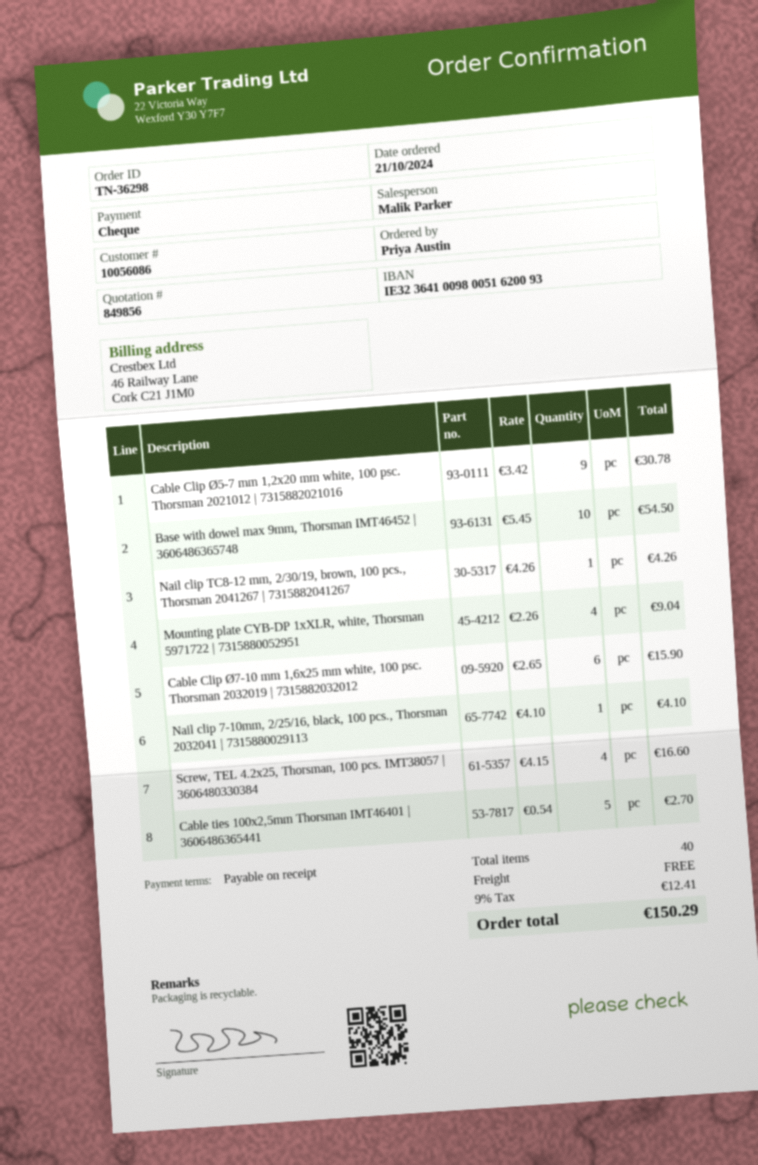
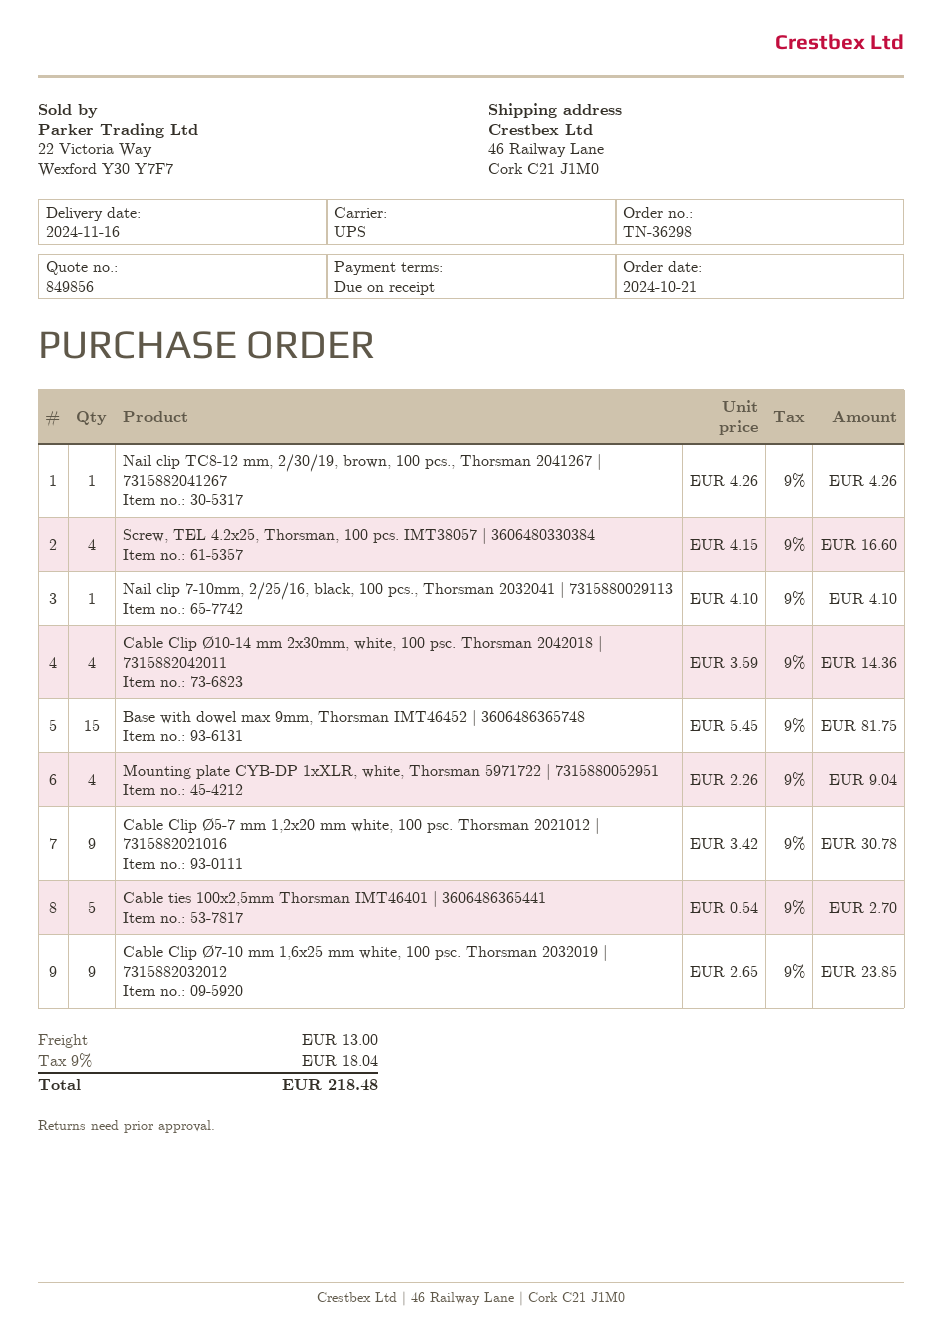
Base with dowel max 9mm, Thorsman IMT46452 | 3606486365748: 10 x 5.45 = 54.50 -> 15 x 5.45 = 81.75
Cable Clip Ø7-10 mm 1,6x25 mm white, 100 psc. Thorsman 2032019 | 7315882032012: 6 x 2.65 = 15.90 -> 9 x 2.65 = 23.85
Cable Clip Ø10-14 mm 2x30mm, white, 100 psc. Thorsman 2042018 | 7315882042011: none -> 4 x 3.59 = 14.36
shipping: 0.00 -> 13.00
tax: 9% = 12.41 -> 9% = 18.04
total: 150.29 -> 218.48

